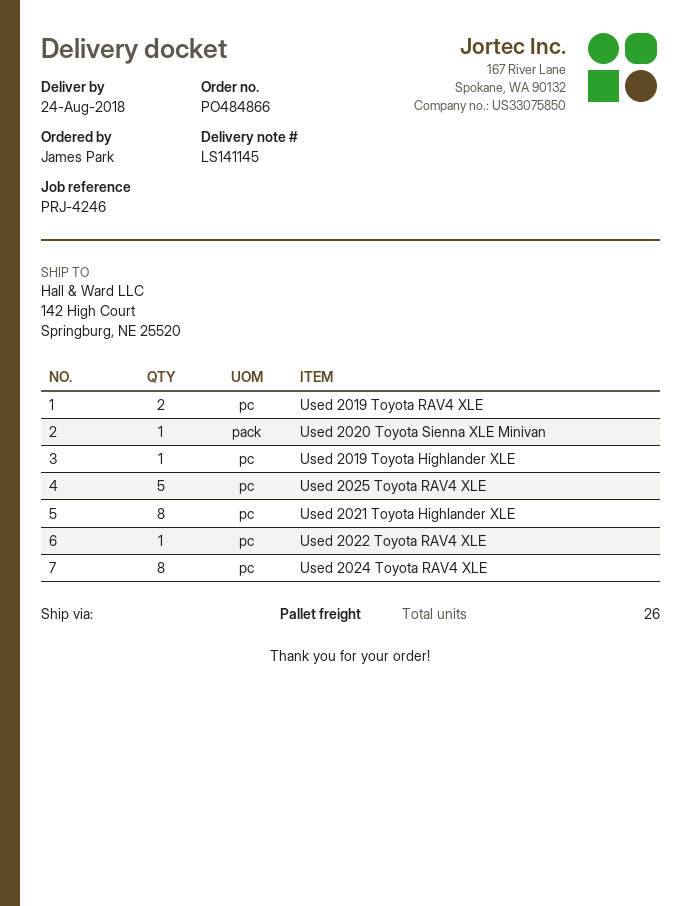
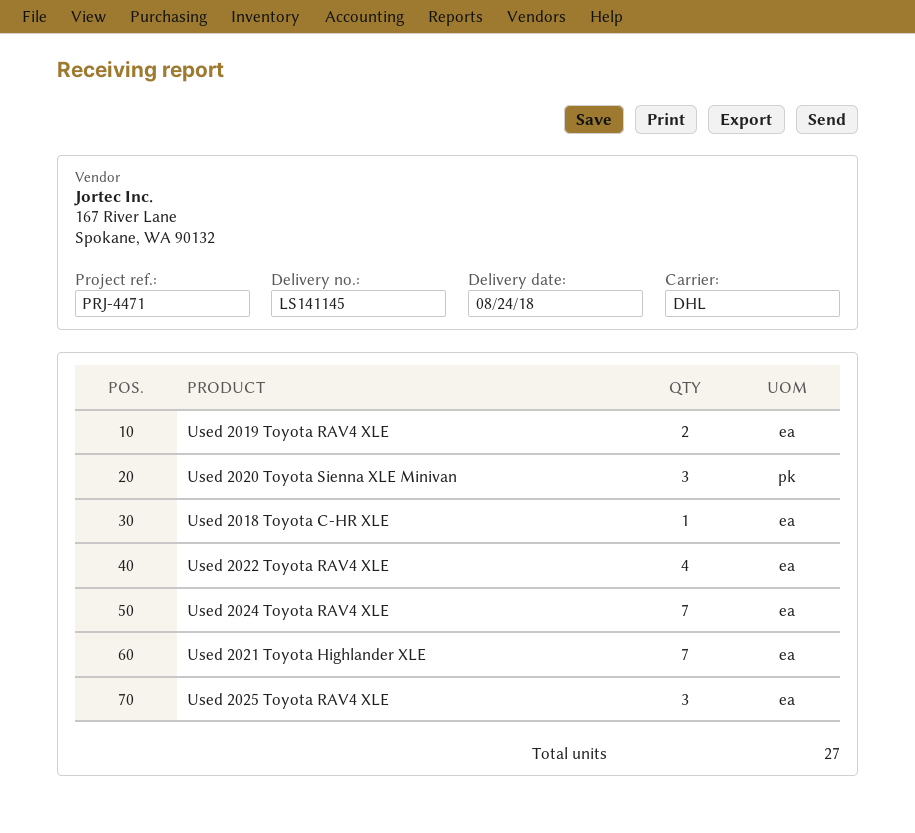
reference: PRJ-4246 -> PRJ-4471
shipping method: pallet freight -> DHL
Used 2020 Toyota Sienna XLE Minivan: 1 -> 3
Used 2019 Toyota Highlander XLE: 1 -> none
Used 2025 Toyota RAV4 XLE: 5 -> 3
Used 2021 Toyota Highlander XLE: 8 -> 7
Used 2022 Toyota RAV4 XLE: 1 -> 4
Used 2024 Toyota RAV4 XLE: 8 -> 7
Used 2018 Toyota C-HR XLE: none -> 1
total quantity: 26 -> 27

